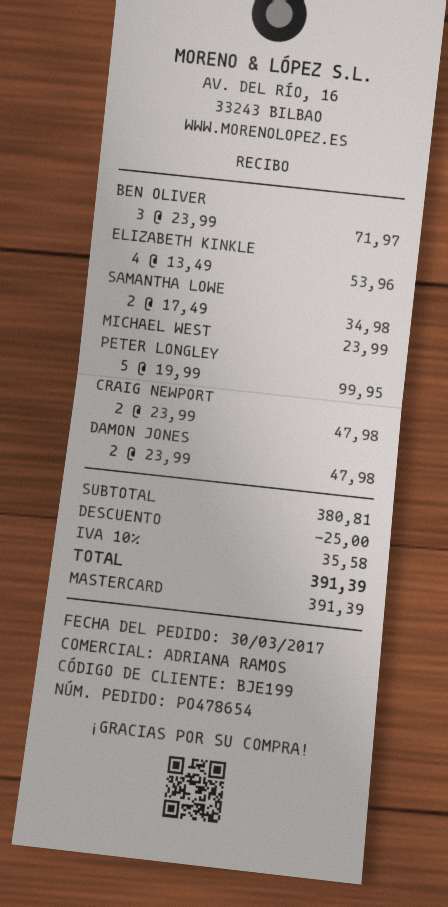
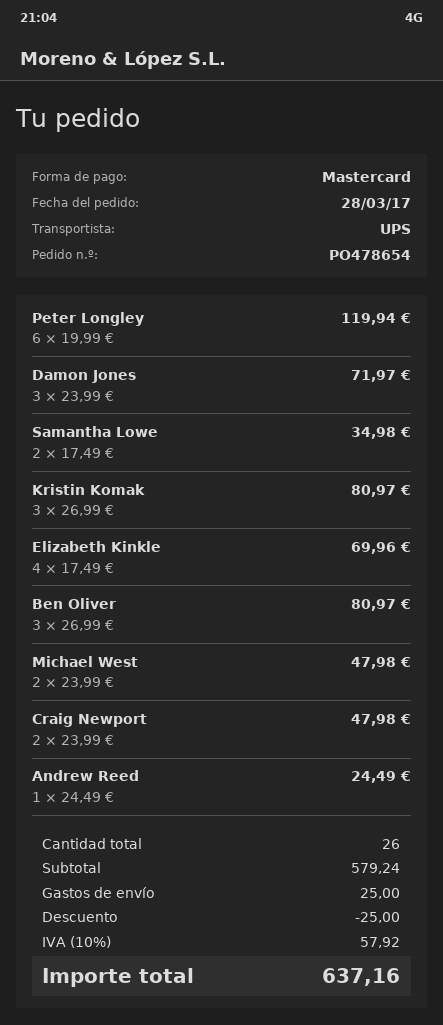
order date: 2017-03-30 -> 2017-03-28
BEN OLIVER: 3 x 23.99 = 71.97 -> 3 x 26.99 = 80.97
ELIZABETH KINKLE: 4 x 13.49 = 53.96 -> 4 x 17.49 = 69.96
MICHAEL WEST: 1 x 23.99 = 23.99 -> 2 x 23.99 = 47.98
PETER LONGLEY: 5 x 19.99 = 99.95 -> 6 x 19.99 = 119.94
DAMON JONES: 2 x 23.99 = 47.98 -> 3 x 23.99 = 71.97
Kristin Komak: none -> 3 x 26.99 = 80.97
Andrew Reed: none -> 1 x 24.49 = 24.49
subtotal: 380.81 -> 579.24
shipping: none -> 25.00
tax: 10% = 35.58 -> 10% = 57.92
total: 391.39 -> 637.16

